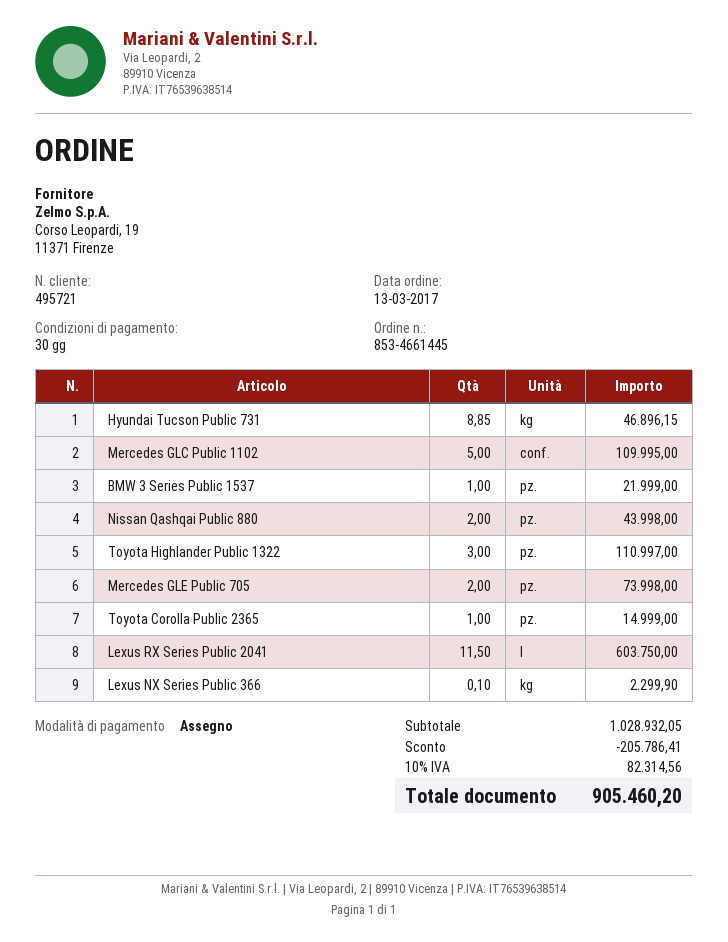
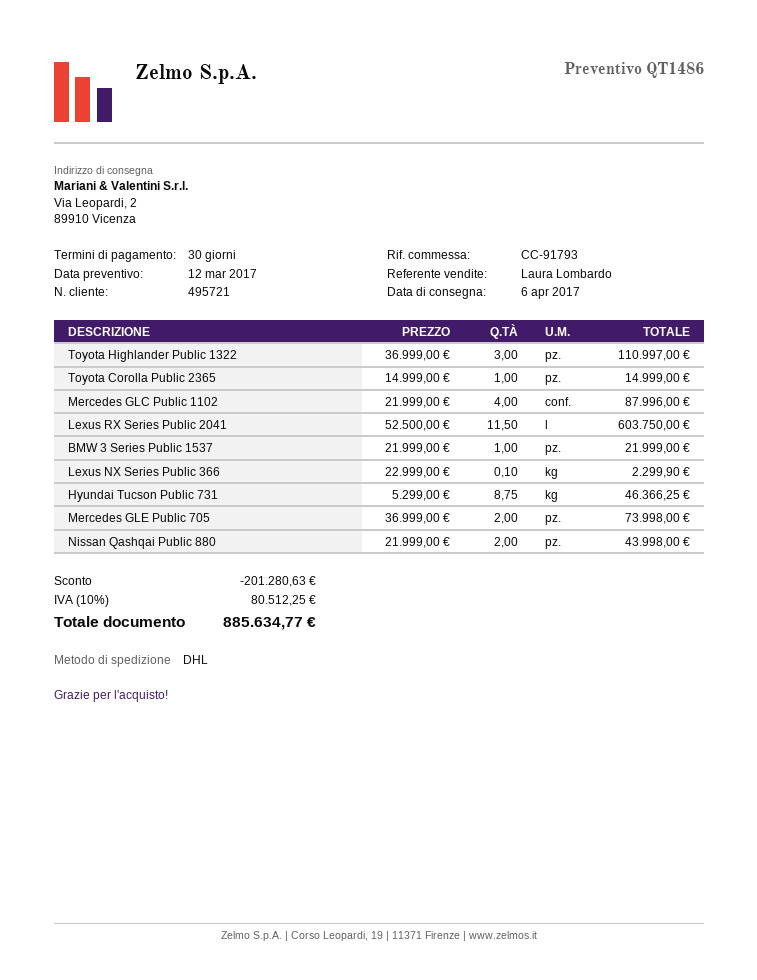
Hyundai Tucson Public 731: 8.85 for 46896.15 -> 8.75 for 46366.25
Mercedes GLC Public 1102: 5 for 109995.00 -> 4 for 87996.00
discount: 205786.41 -> 201280.63
tax: 10% = 82314.56 -> 10% = 80512.25
total: 905460.20 -> 885634.77

